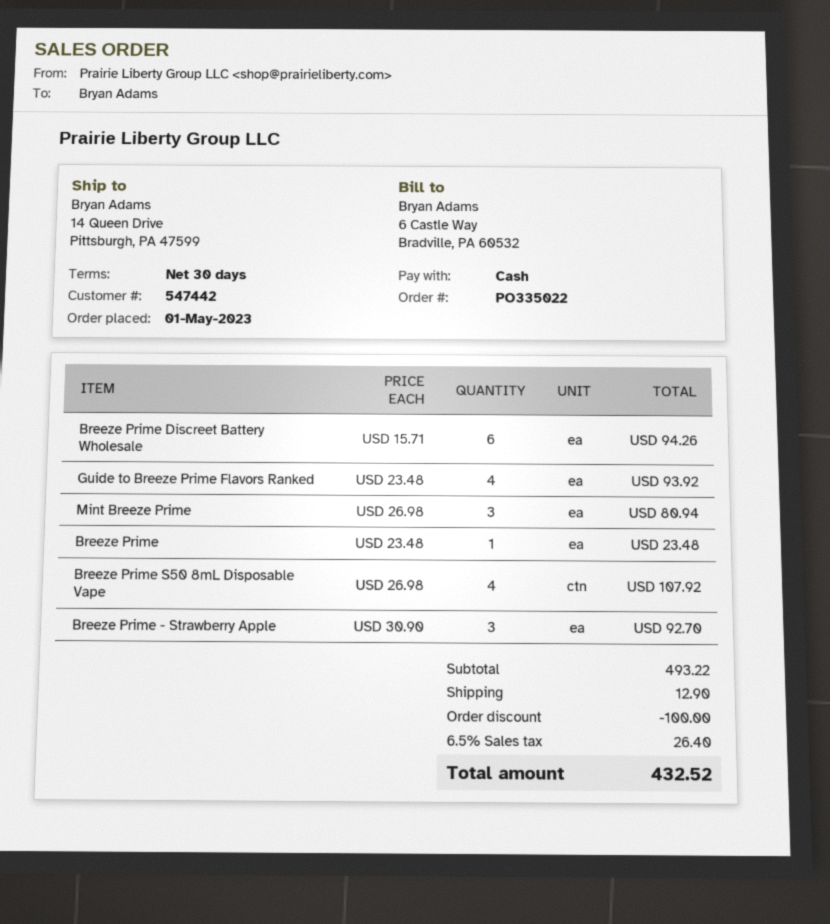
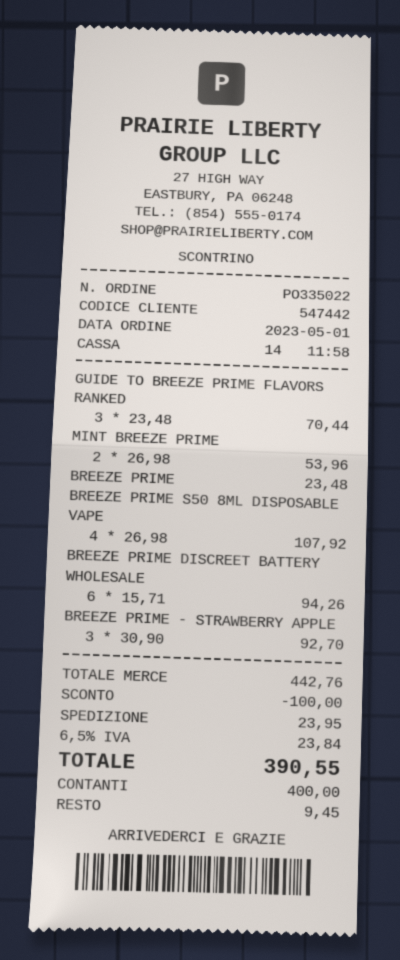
Guide to Breeze Prime Flavors Ranked: 4 x 23.48 = 93.92 -> 3 x 23.48 = 70.44
Mint Breeze Prime: 3 x 26.98 = 80.94 -> 2 x 26.98 = 53.96
subtotal: 493.22 -> 442.76
shipping: 12.90 -> 23.95
tax: 6.5% = 26.40 -> 6.5% = 23.84
total: 432.52 -> 390.55

